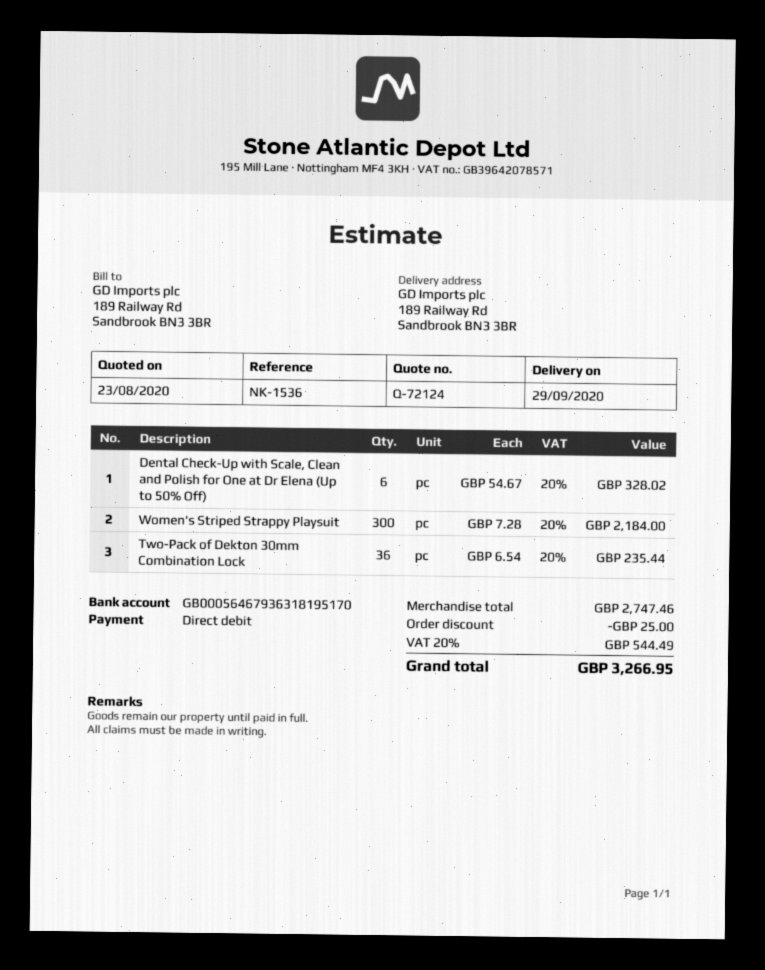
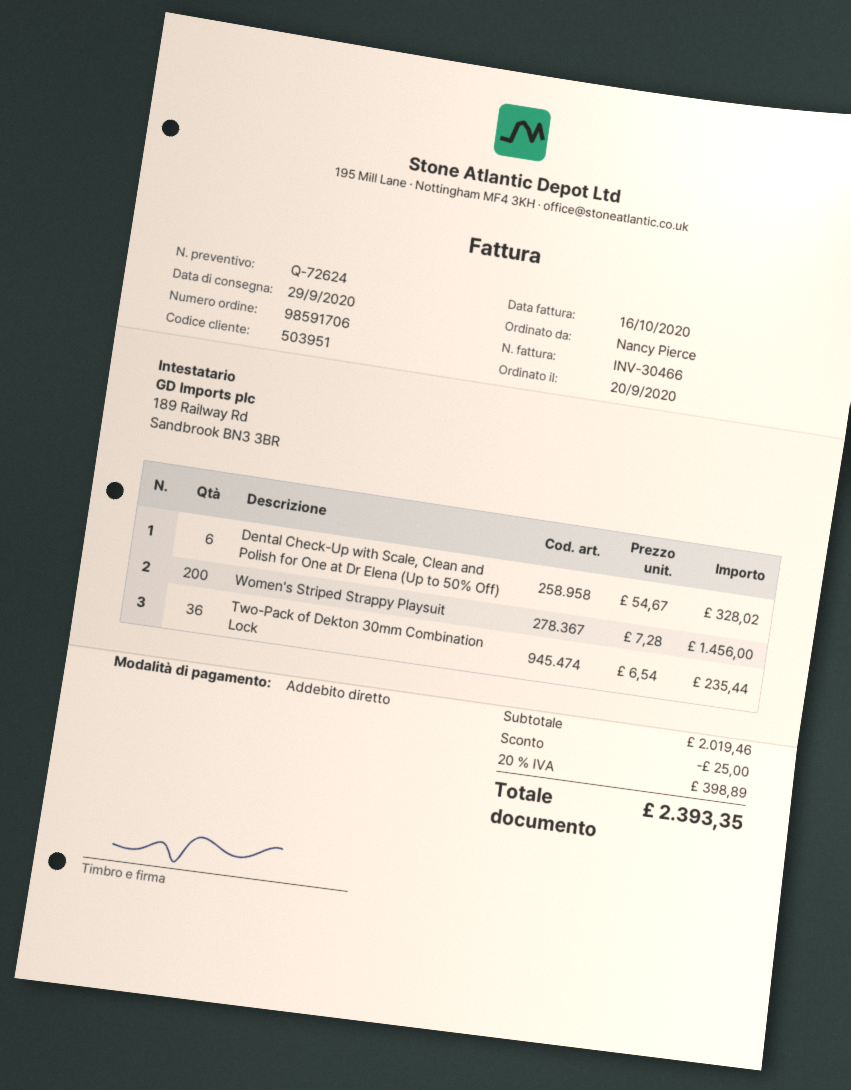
quote number: Q-72124 -> Q-72624
Women's Striped Strappy Playsuit: 300 x 7.28 = 2184.00 -> 200 x 7.28 = 1456.00
subtotal: 2747.46 -> 2019.46
tax: 20% = 544.49 -> 20% = 398.89
total: 3266.95 -> 2393.35

